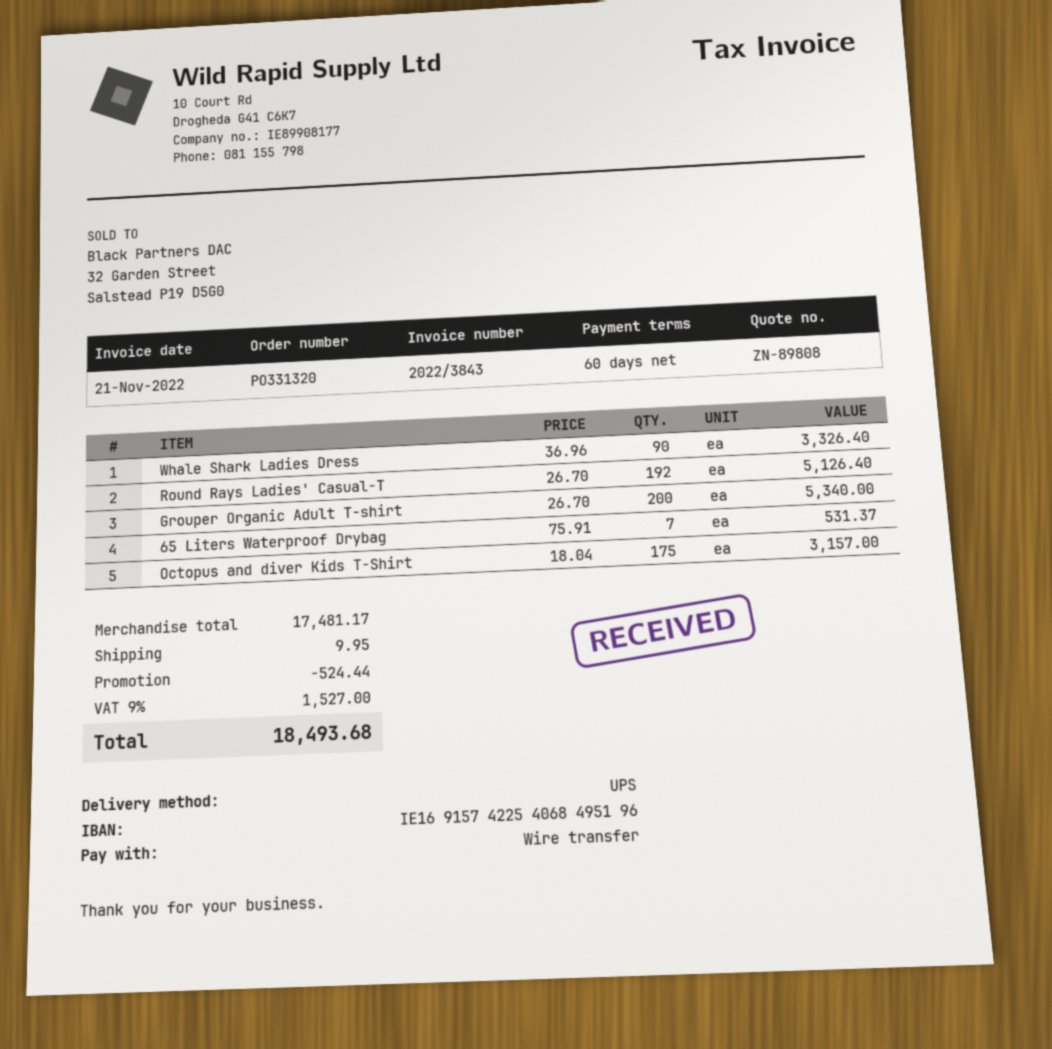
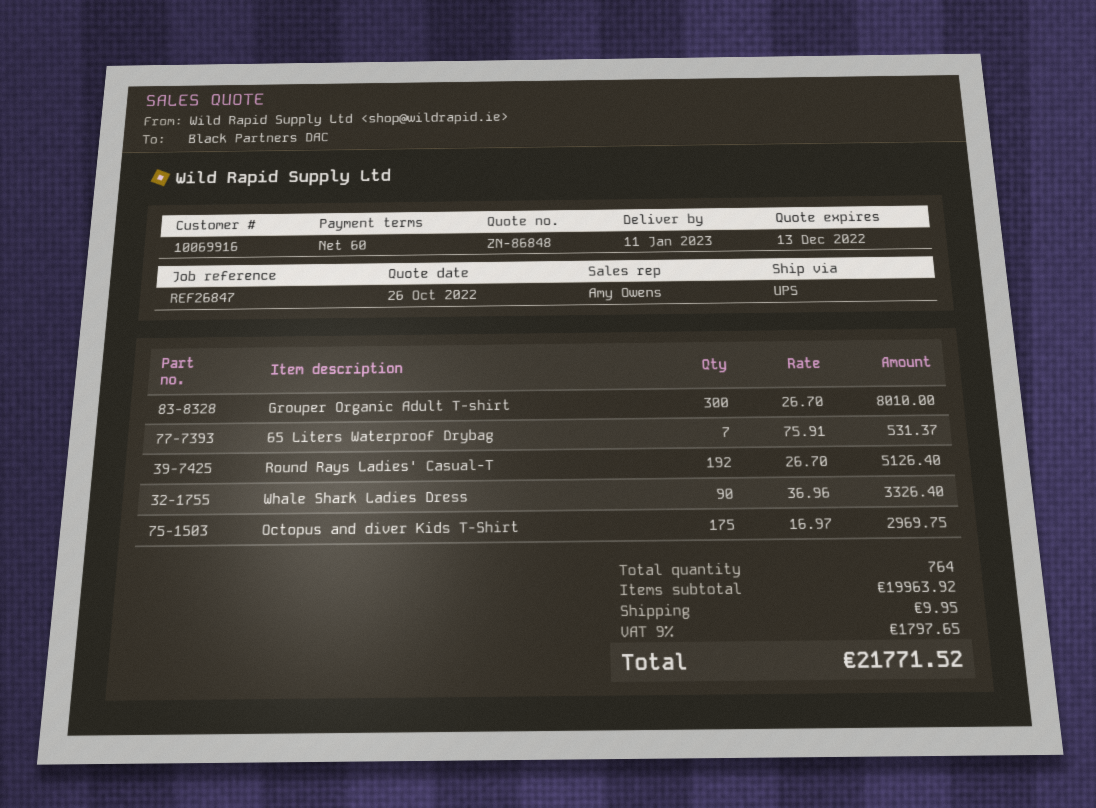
quote number: ZN-89808 -> ZN-86848
Grouper Organic Adult T-shirt: 200 x 26.70 = 5340.00 -> 300 x 26.70 = 8010.00
Octopus and diver Kids T-Shirt: 175 x 18.04 = 3157.00 -> 175 x 16.97 = 2969.75
subtotal: 17481.17 -> 19963.92
discount: 524.44 -> none
tax: 9% = 1527.00 -> 9% = 1797.65
total: 18493.68 -> 21771.52

